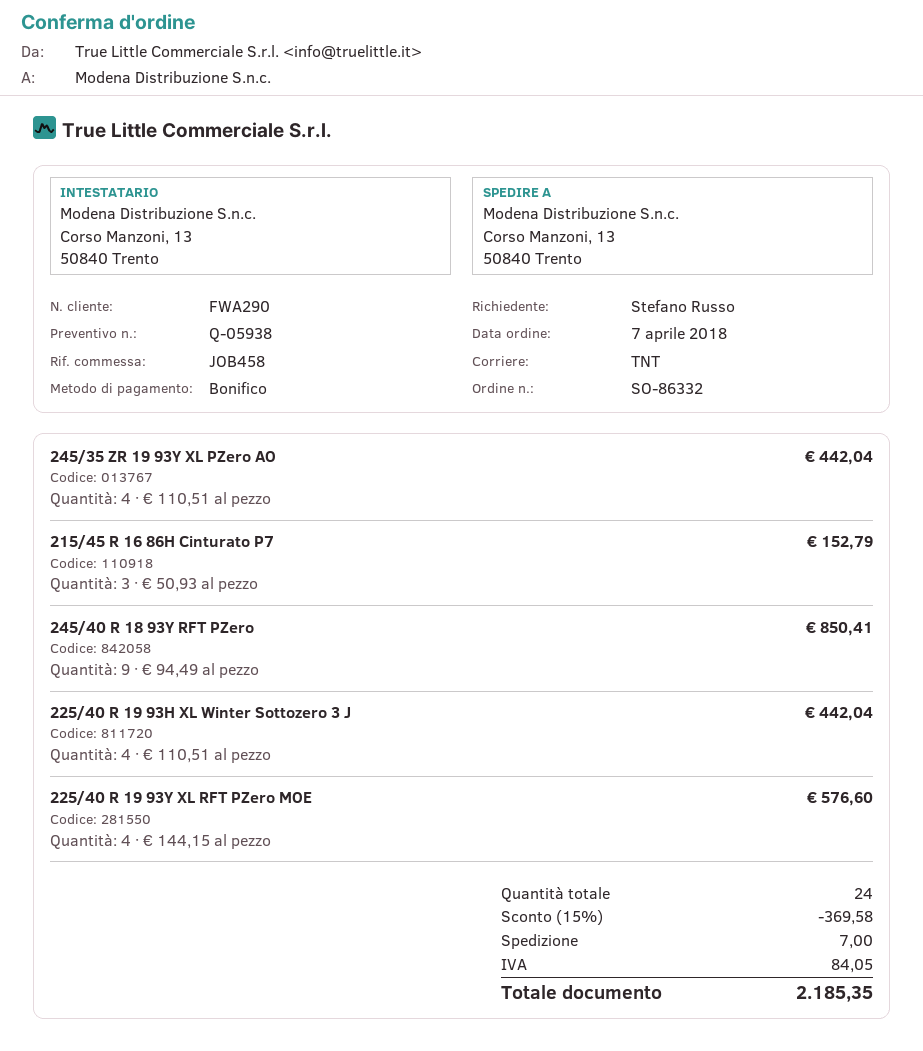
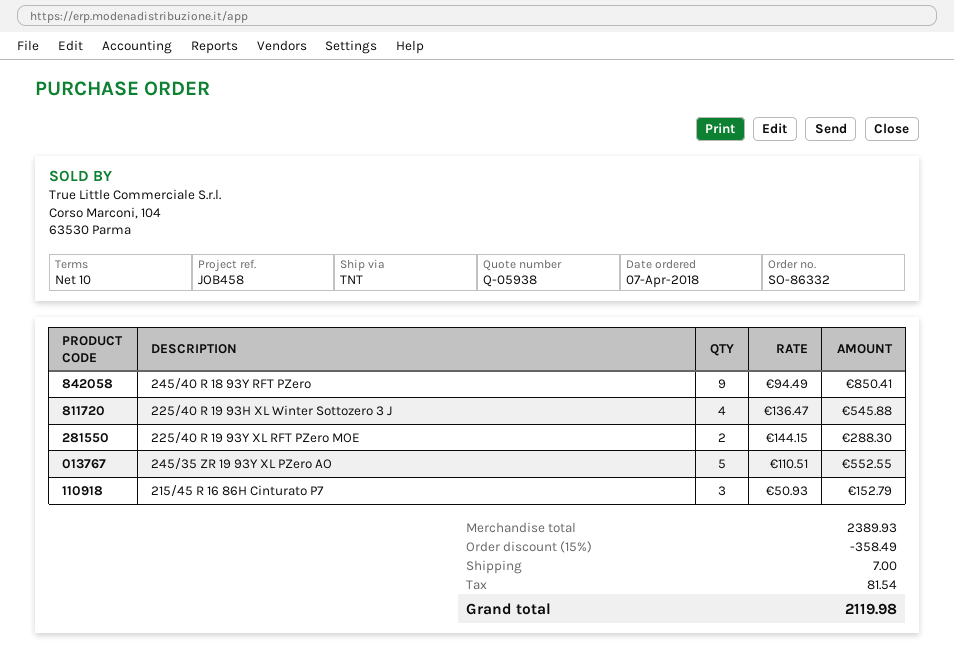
245/35 ZR 19 93Y XL PZero AO: 4 x 110.51 = 442.04 -> 5 x 110.51 = 552.55
225/40 R 19 93H XL Winter Sottozero 3 J: 4 x 110.51 = 442.04 -> 4 x 136.47 = 545.88
225/40 R 19 93Y XL RFT PZero MOE: 4 x 144.15 = 576.60 -> 2 x 144.15 = 288.30
discount: 15% = 369.58 -> 15% = 358.49
tax: 84.05 -> 81.54
total: 2185.35 -> 2119.98

